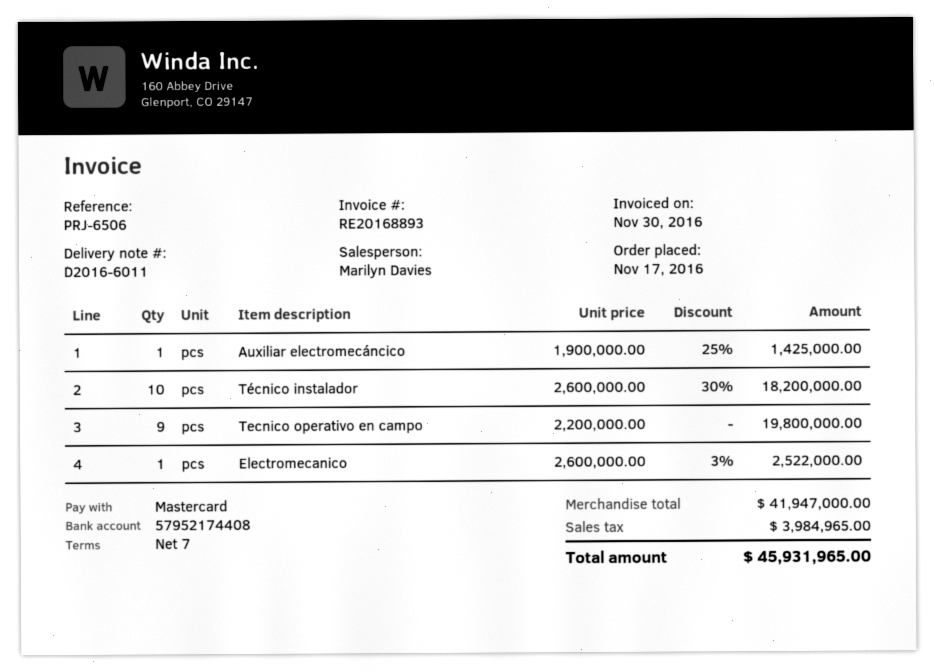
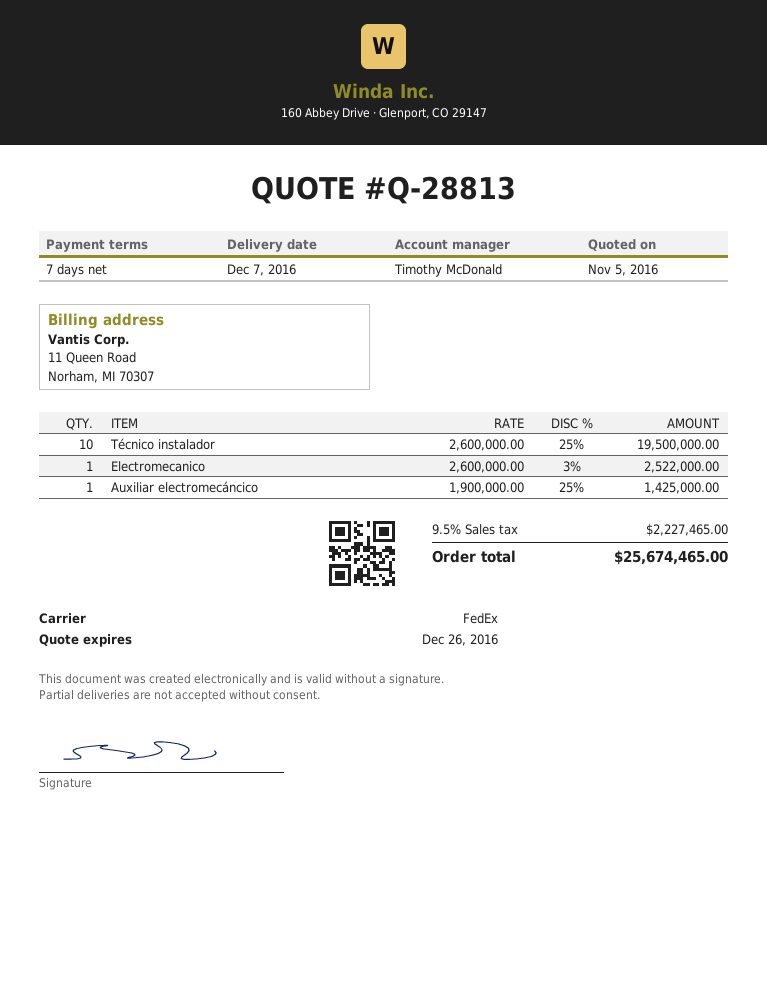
sales rep: Marilyn Davies -> Timothy McDonald
Técnico instalador: 10 x 2600000.00 - 30% = 18200000.00 -> 10 x 2600000.00 - 25% = 19500000.00
Tecnico operativo en campo: 9 x 2200000.00 = 19800000.00 -> none
tax: 3984965.00 -> 2227465.00
total: 45931965.00 -> 25674465.00

